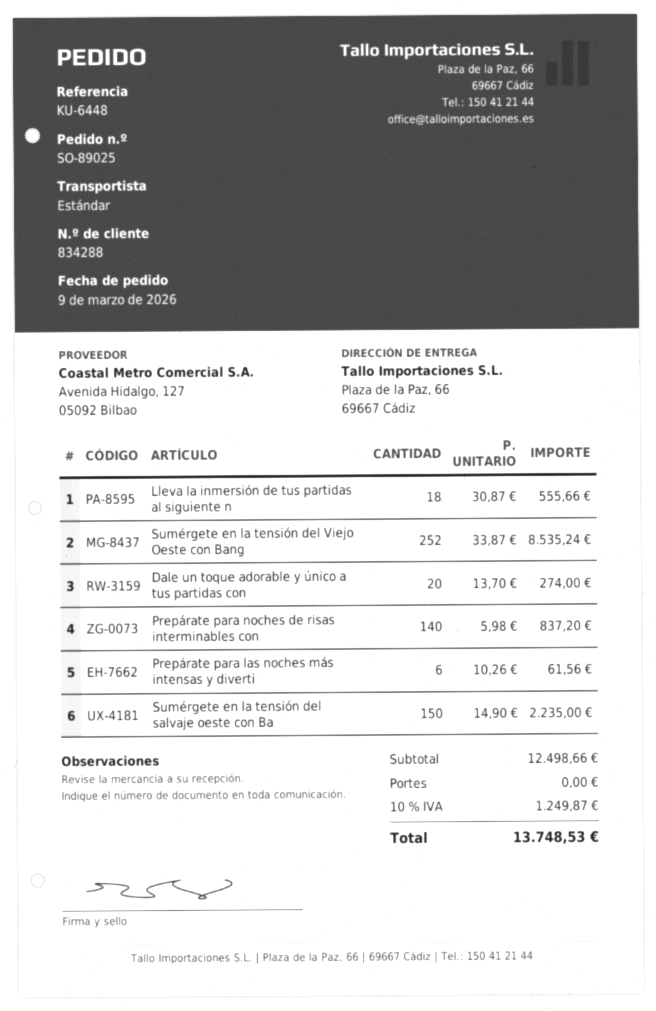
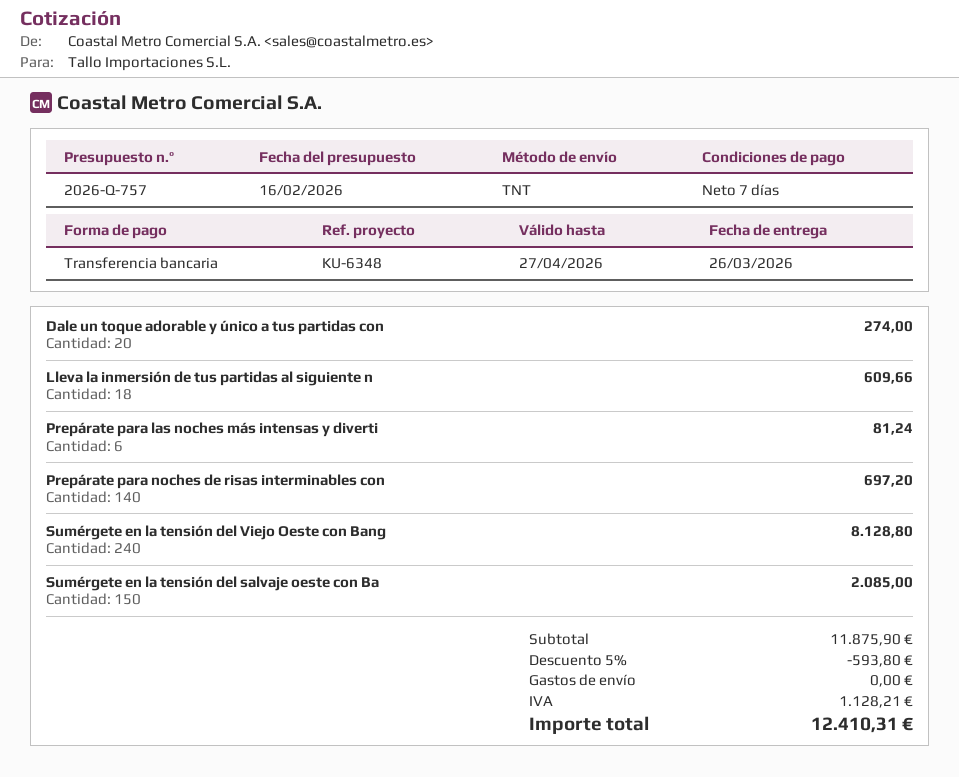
reference: KU-6448 -> KU-6348
shipping method: standard -> TNT
Lleva la inmersión de tus partidas al siguiente n: 18 for 555.66 -> 18 for 609.66
Sumérgete en la tensión del Viejo Oeste con Bang: 252 for 8535.24 -> 240 for 8128.80
Prepárate para noches de risas interminables con: 140 for 837.20 -> 140 for 697.20
Prepárate para las noches más intensas y diverti: 6 for 61.56 -> 6 for 81.24
Sumérgete en la tensión del salvaje oeste con Ba: 150 for 2235.00 -> 150 for 2085.00
subtotal: 12498.66 -> 11875.90
discount: none -> 5% = 593.80
tax: 1249.87 -> 1128.21
total: 13748.53 -> 12410.31

